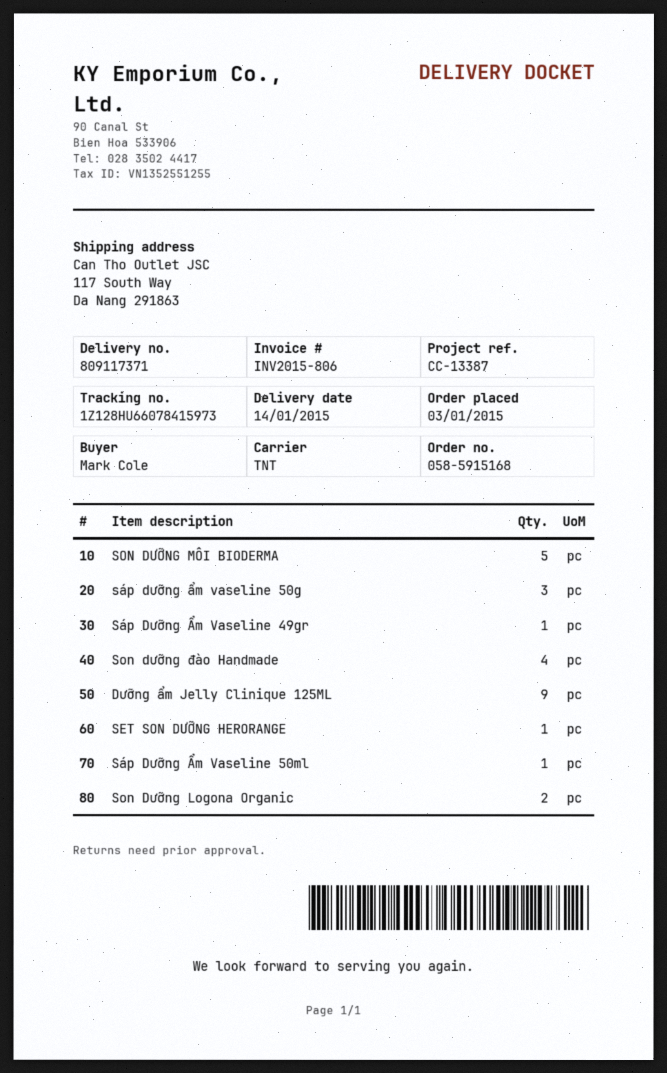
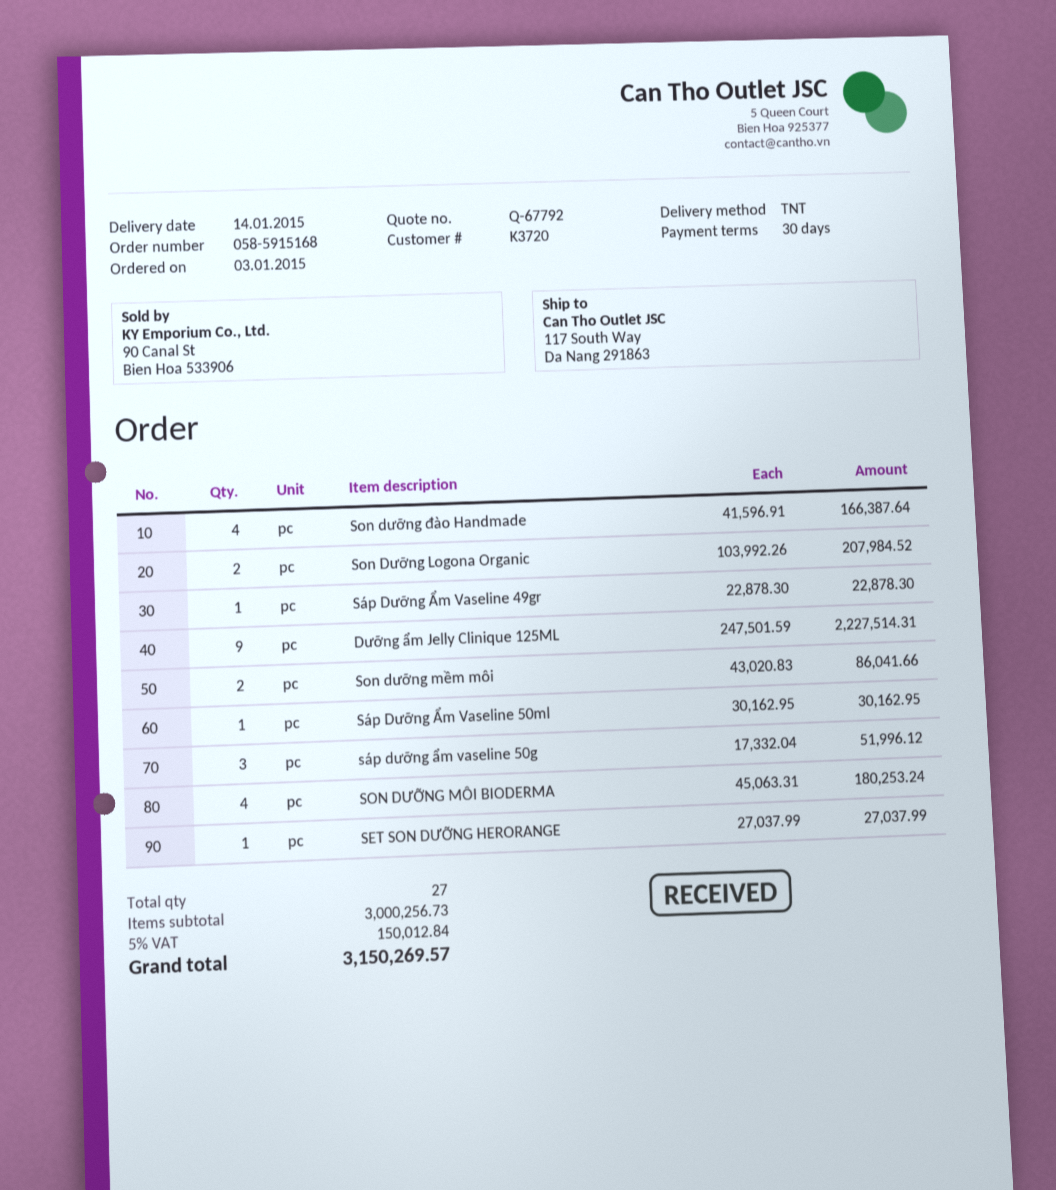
SON DƯỠNG MÔI BIODERMA: 5 -> 4
Son dưỡng mềm môi: none -> 2

